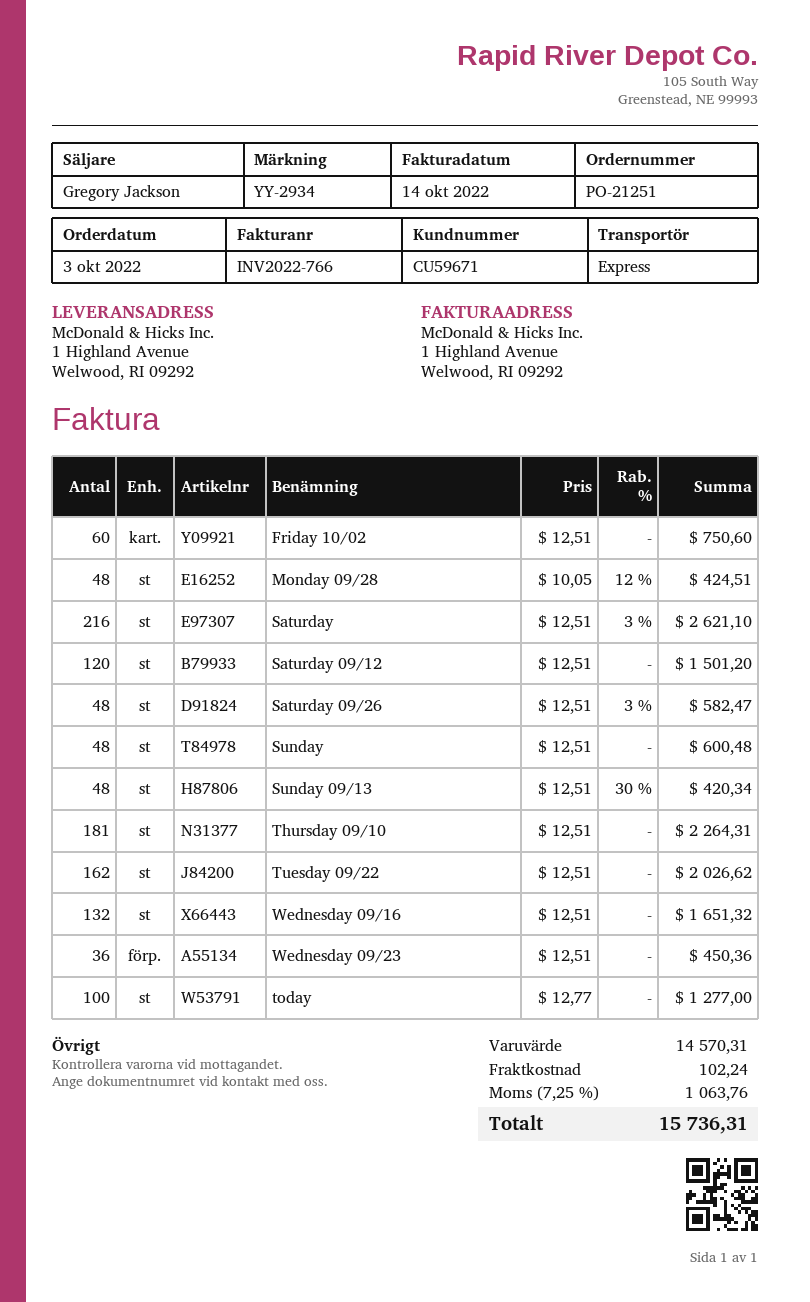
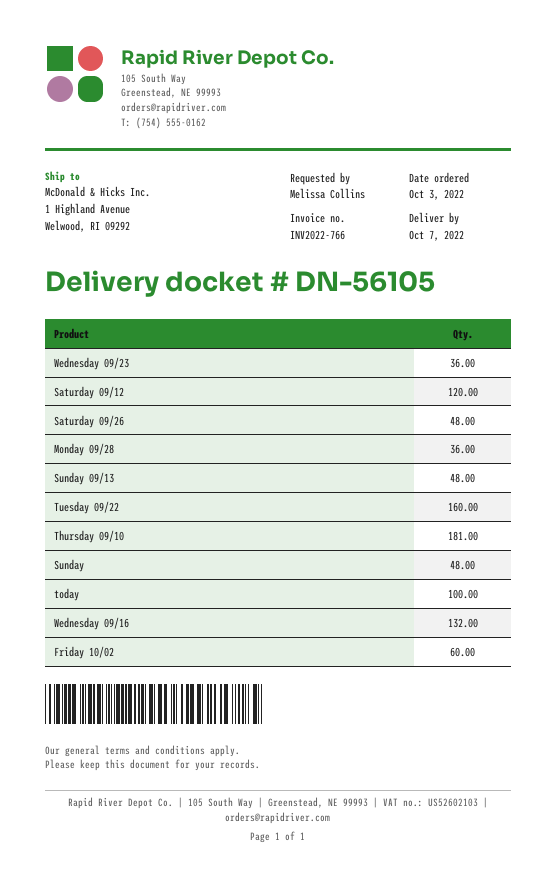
Monday 09/28: 48 -> 36
Saturday: 216 -> none
Tuesday 09/22: 162 -> 160

